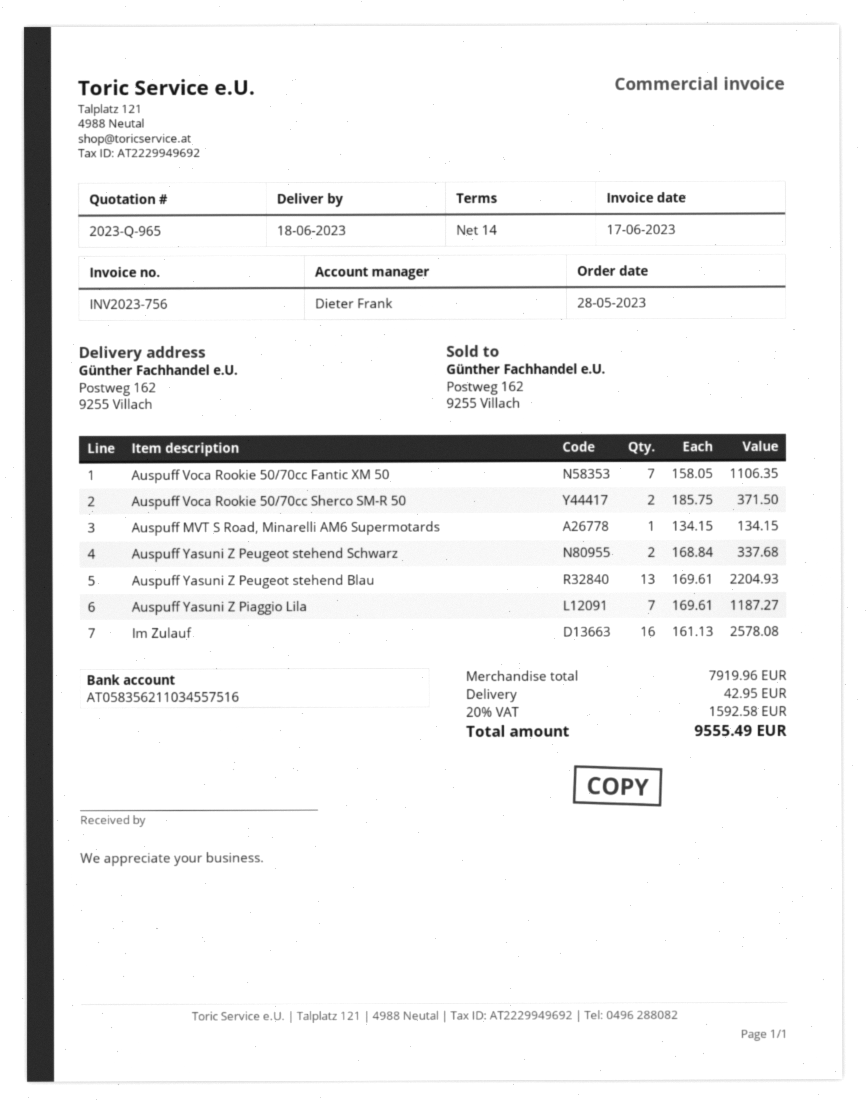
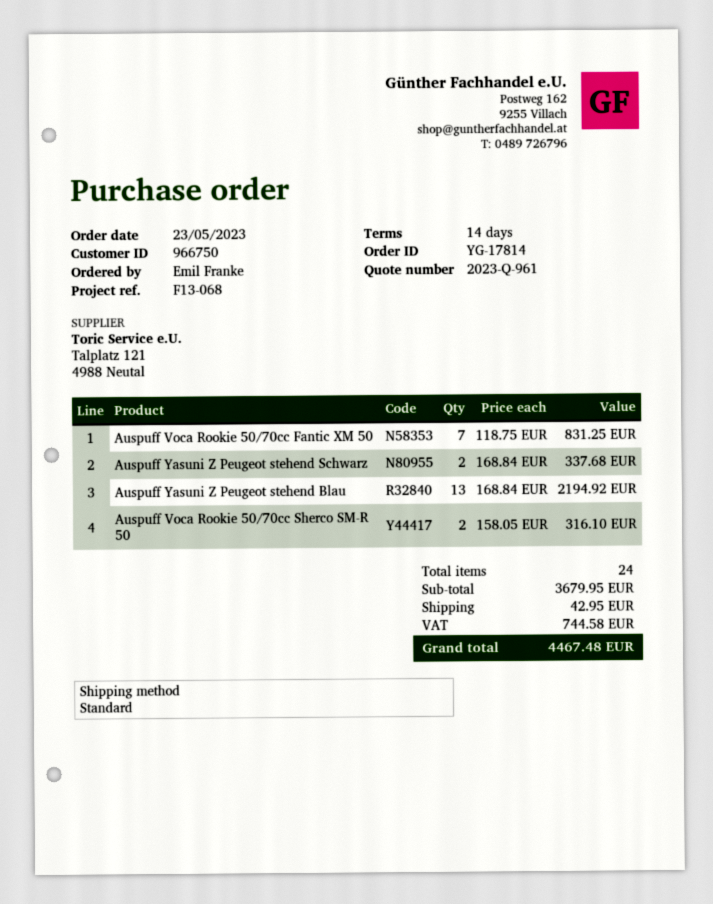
quote number: 2023-Q-965 -> 2023-Q-961
order date: 2023-05-28 -> 2023-05-23
Auspuff Voca Rookie 50/70cc Fantic XM 50: 7 x 158.05 = 1106.35 -> 7 x 118.75 = 831.25
Auspuff Voca Rookie 50/70cc Sherco SM-R 50: 2 x 185.75 = 371.50 -> 2 x 158.05 = 316.10
Auspuff MVT S Road, Minarelli AM6 Supermotards: 1 x 134.15 = 134.15 -> none
Auspuff Yasuni Z Peugeot stehend Blau: 13 x 169.61 = 2204.93 -> 13 x 168.84 = 2194.92
Auspuff Yasuni Z Piaggio Lila: 7 x 169.61 = 1187.27 -> none
Im Zulauf: 16 x 161.13 = 2578.08 -> none
subtotal: 7919.96 -> 3679.95
tax: 1592.58 -> 744.58
total: 9555.49 -> 4467.48

